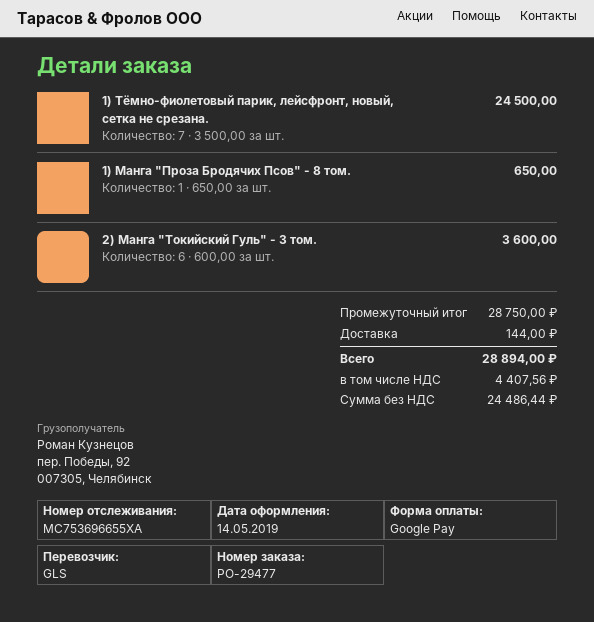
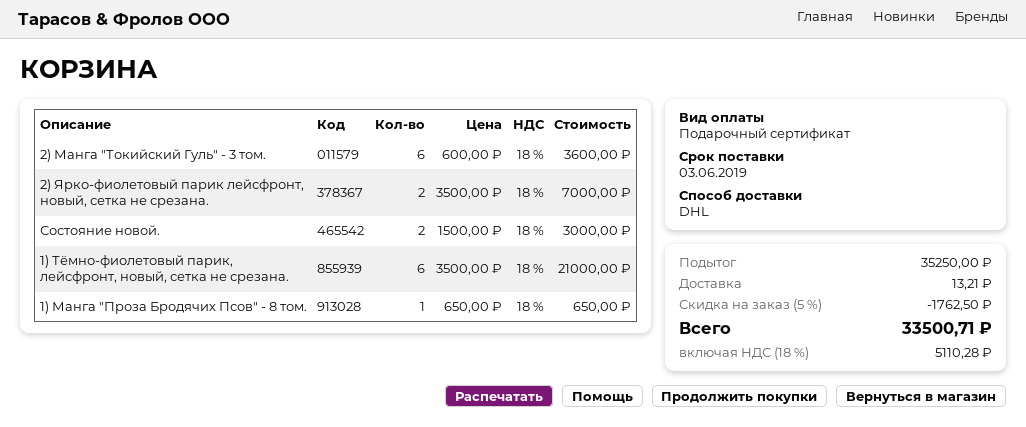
payment method: Google Pay -> gift card
shipping method: GLS -> DHL
1) Тёмно-фиолетовый парик, лейсфронт, новый, сетка не срезана.: 7 x 3500.00 = 24500.00 -> 6 x 3500.00 = 21000.00
2) Ярко-фиолетовый парик лейсфронт, новый, сетка не срезана.: none -> 2 x 3500.00 = 7000.00
Состояние новой.: none -> 2 x 1500.00 = 3000.00
subtotal: 28750.00 -> 35250.00
discount: none -> 5% = 1762.50
shipping: 144.00 -> 13.21
tax: 4407.56 -> 5110.28
total: 28894.00 -> 33500.71

